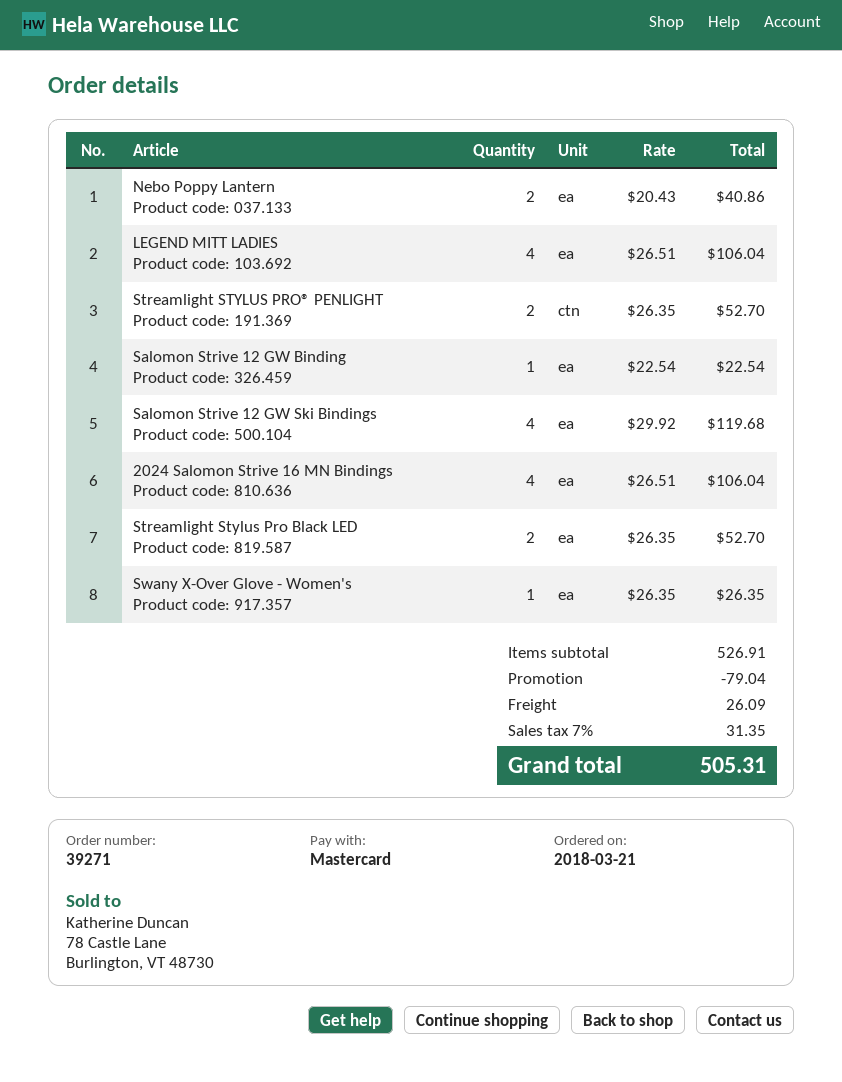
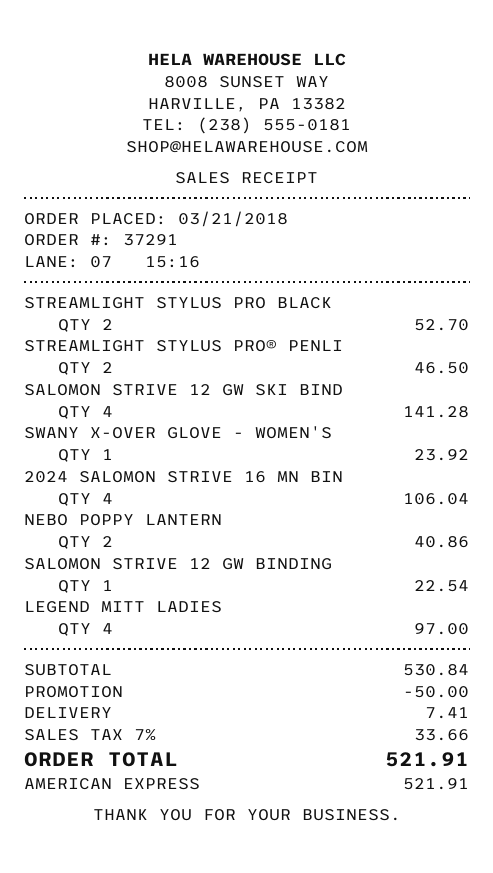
order number: 39271 -> 37291
payment method: Mastercard -> American Express
LEGEND MITT LADIES: 4 for 106.04 -> 4 for 97.00
Streamlight STYLUS PRO® PENLIGHT: 2 for 52.70 -> 2 for 46.50
Salomon Strive 12 GW Ski Bindings: 4 for 119.68 -> 4 for 141.28
Swany X-Over Glove - Women's: 1 for 26.35 -> 1 for 23.92
subtotal: 526.91 -> 530.84
discount: 79.04 -> 50.00
shipping: 26.09 -> 7.41
tax: 7% = 31.35 -> 7% = 33.66
total: 505.31 -> 521.91

